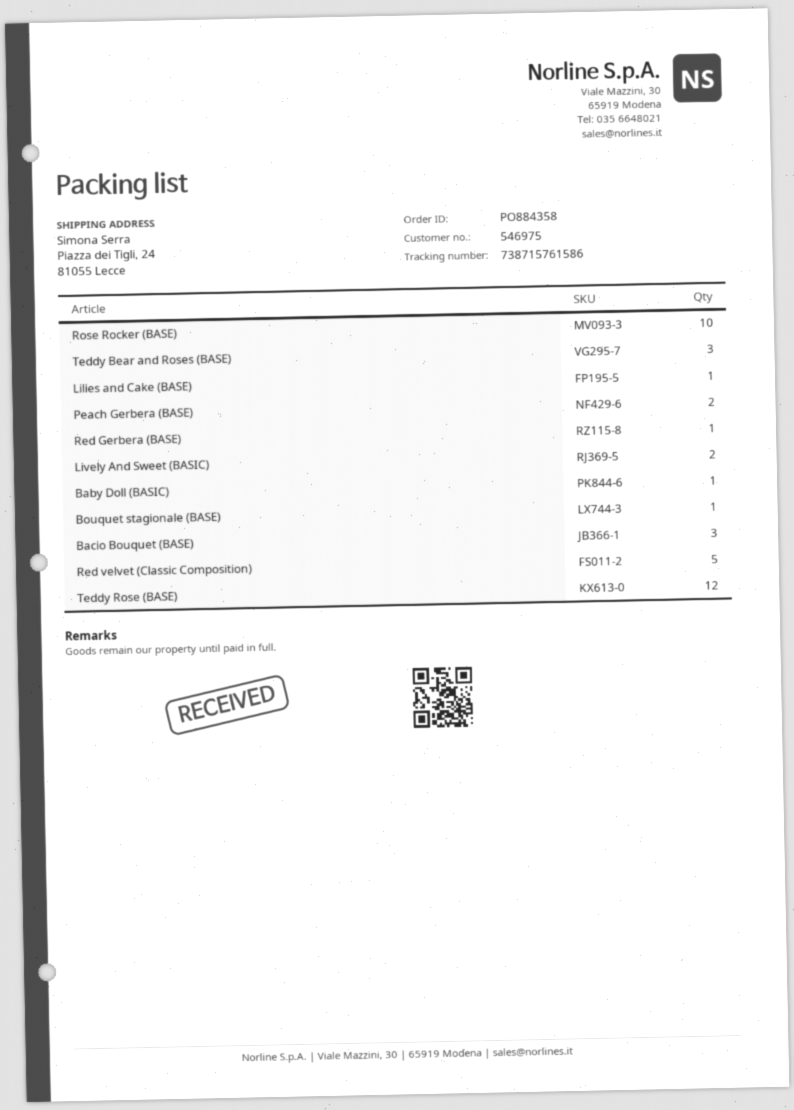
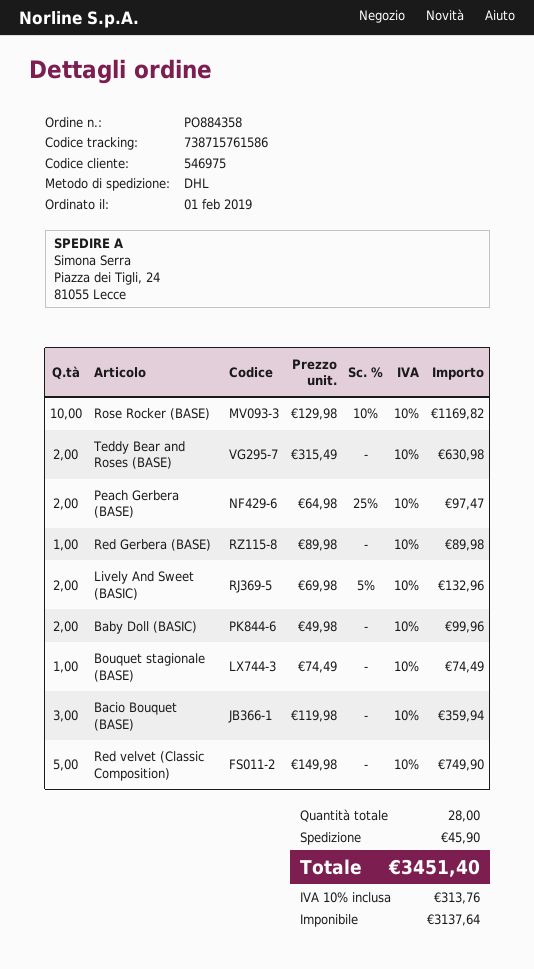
Teddy Bear and Roses (BASE): 3 -> 2
Lilies and Cake (BASE): 1 -> none
Baby Doll (BASIC): 1 -> 2
Teddy Rose (BASE): 12 -> none

